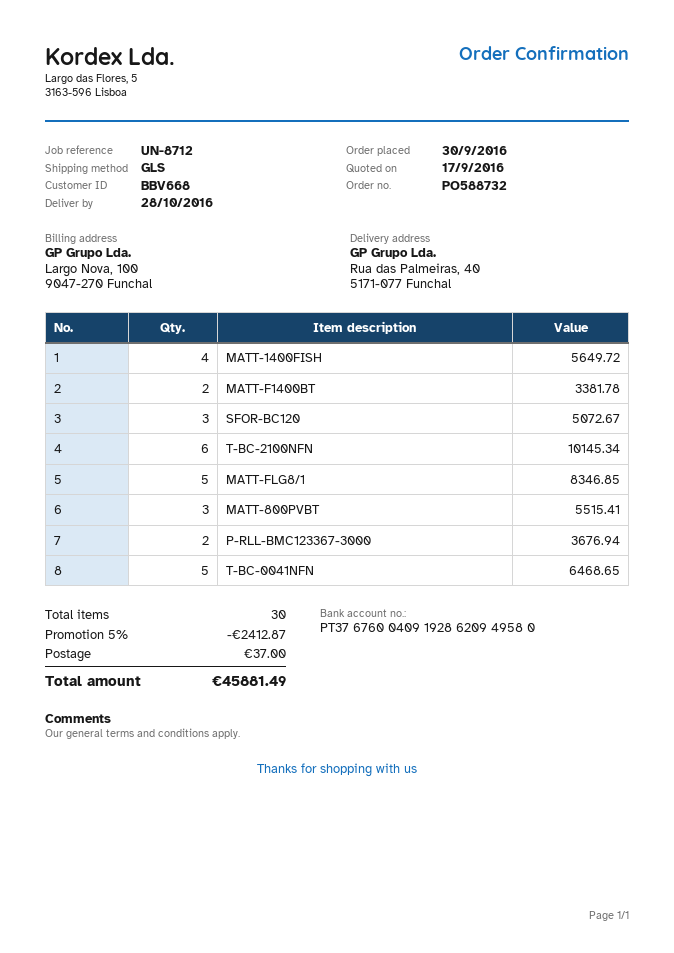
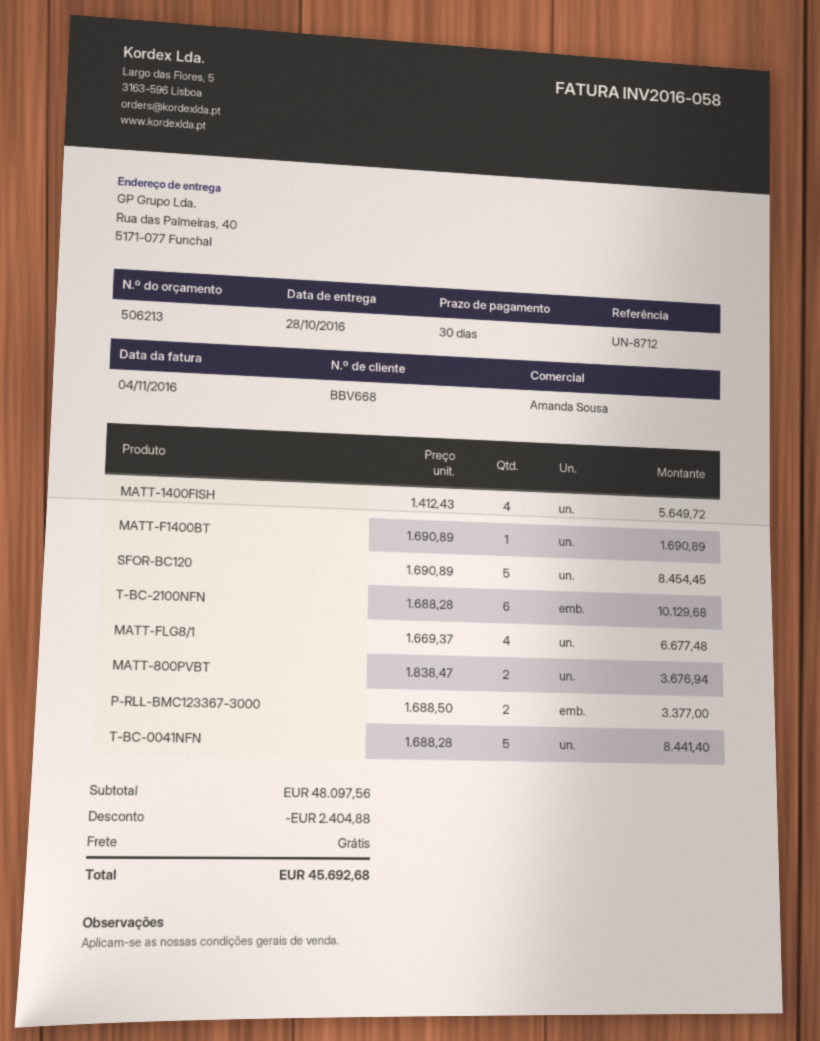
MATT-F1400BT: 2 for 3381.78 -> 1 for 1690.89
SFOR-BC120: 3 for 5072.67 -> 5 for 8454.45
T-BC-2100NFN: 6 for 10145.34 -> 6 for 10129.68
MATT-FLG8/1: 5 for 8346.85 -> 4 for 6677.48
MATT-800PVBT: 3 for 5515.41 -> 2 for 3676.94
P-RLL-BMC123367-3000: 2 for 3676.94 -> 2 for 3377.00
T-BC-0041NFN: 5 for 6468.65 -> 5 for 8441.40
discount: 2412.87 -> 2404.88
shipping: 37.00 -> 0.00
total: 45881.49 -> 45692.68

